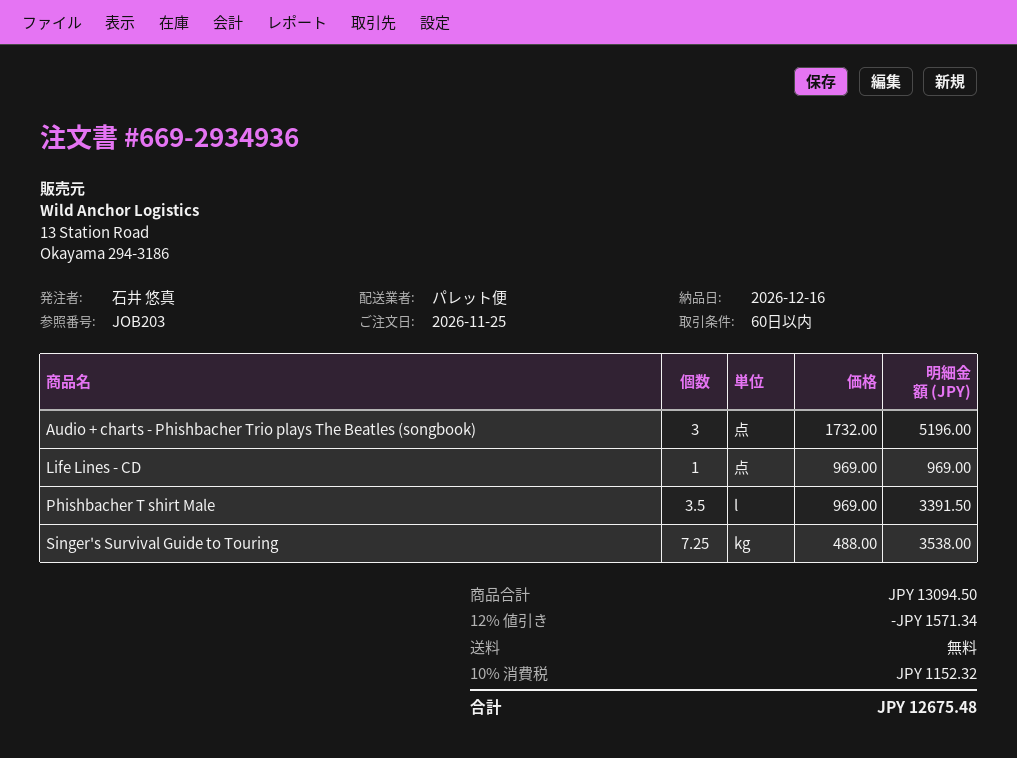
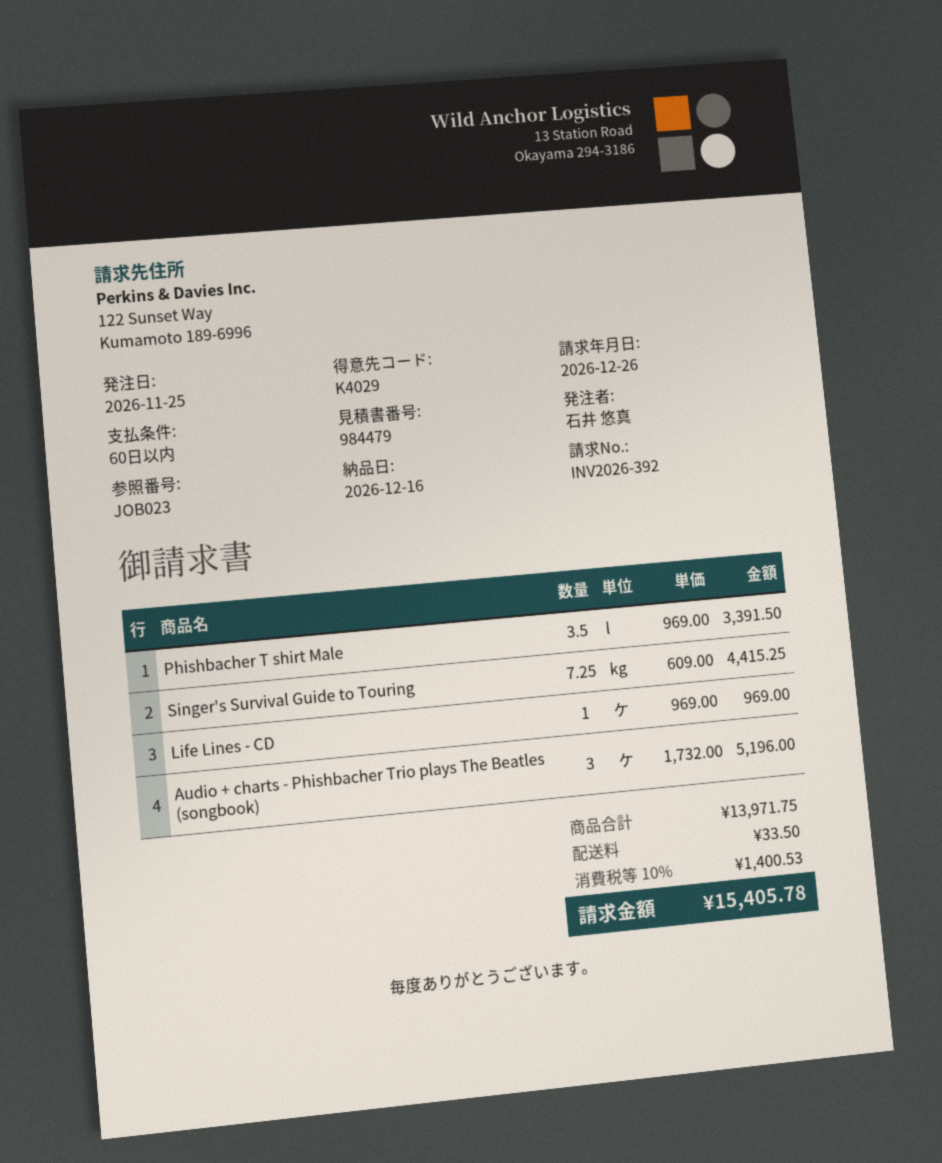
reference: JOB203 -> JOB023
Singer's Survival Guide to Touring: 7.25 x 488.00 = 3538.00 -> 7.25 x 609.00 = 4415.25
subtotal: 13094.50 -> 13971.75
discount: 12% = 1571.34 -> none
shipping: 0.00 -> 33.50
tax: 10% = 1152.32 -> 10% = 1400.53
total: 12675.48 -> 15405.78

